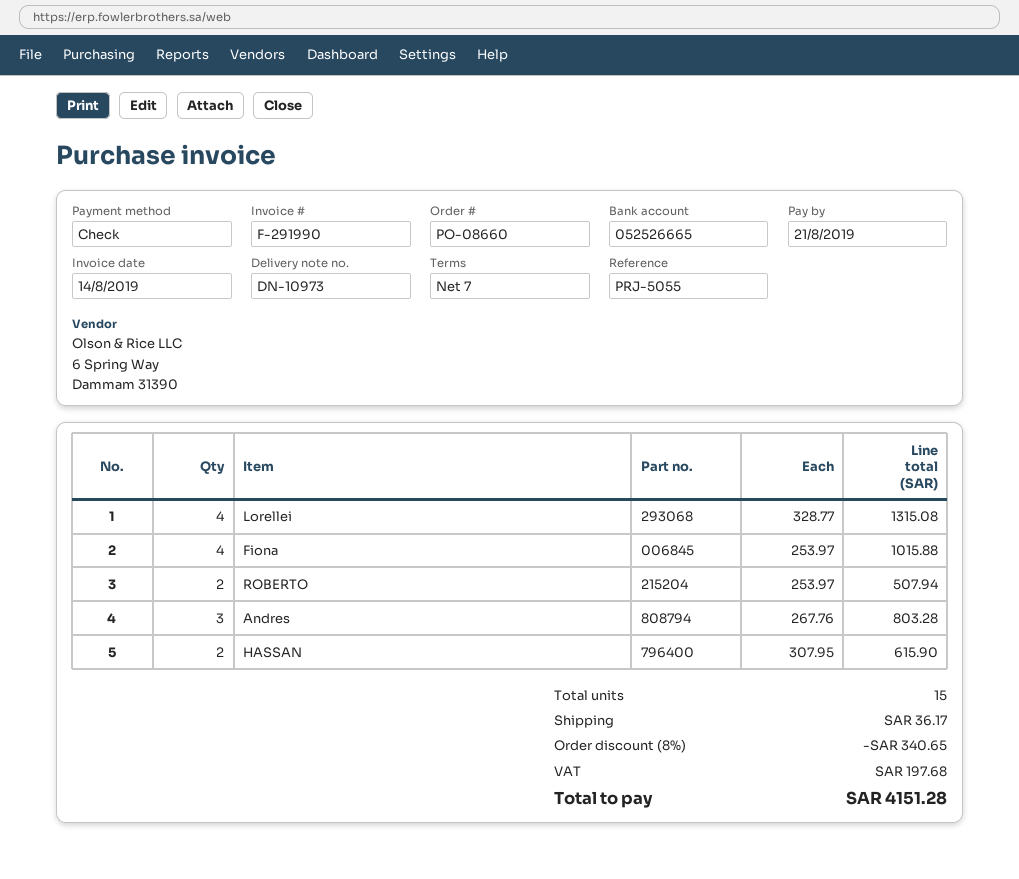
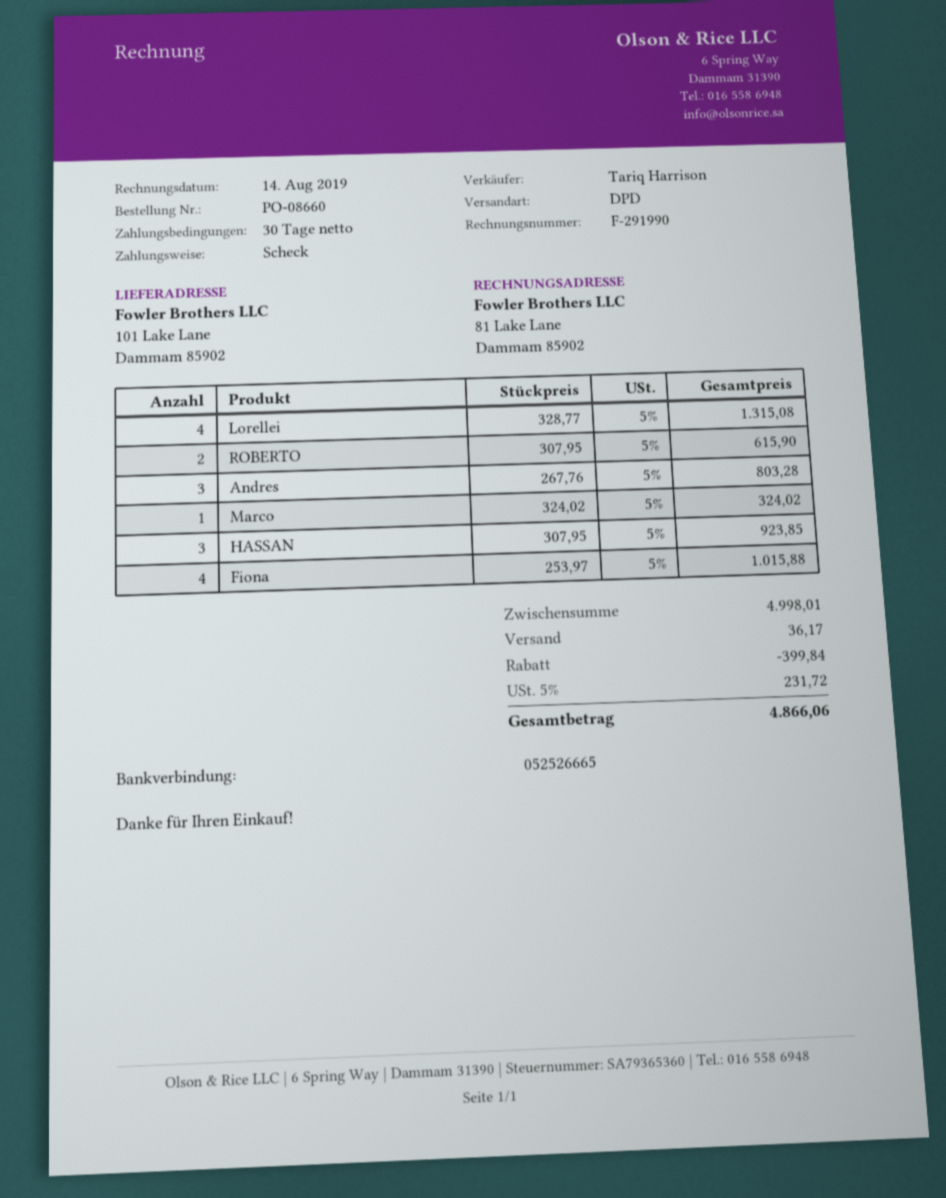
payment terms: 7 days -> 30 days
ROBERTO: 2 x 253.97 = 507.94 -> 2 x 307.95 = 615.90
HASSAN: 2 x 307.95 = 615.90 -> 3 x 307.95 = 923.85
Marco: none -> 1 x 324.02 = 324.02
discount: 340.65 -> 399.84
tax: 197.68 -> 231.72
total: 4151.28 -> 4866.06

